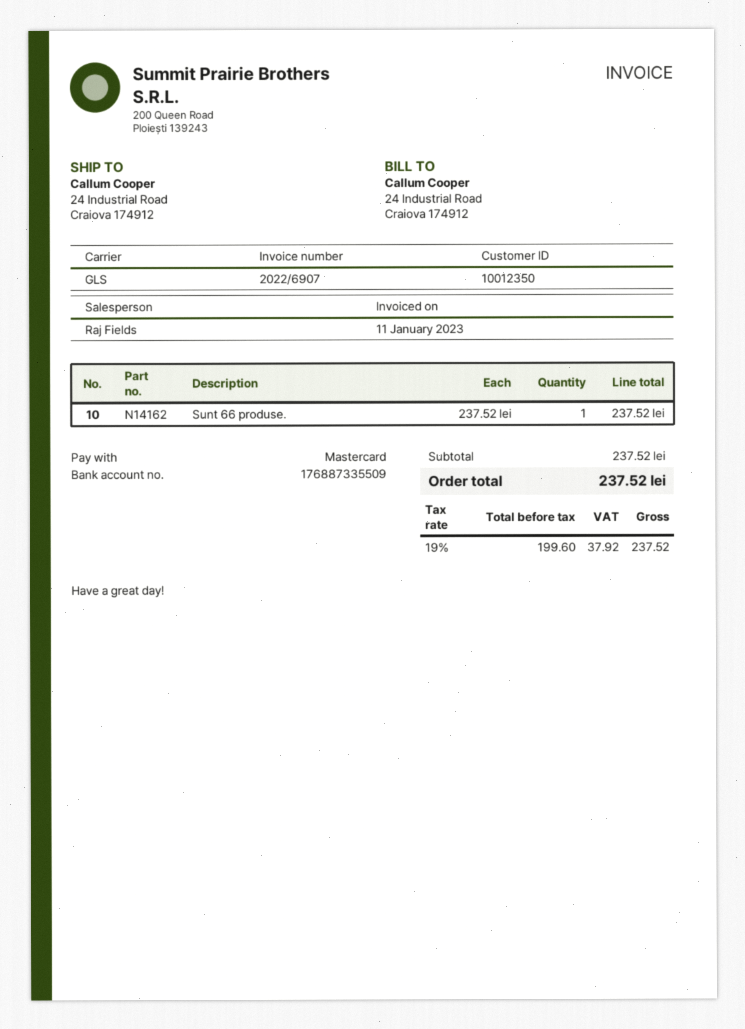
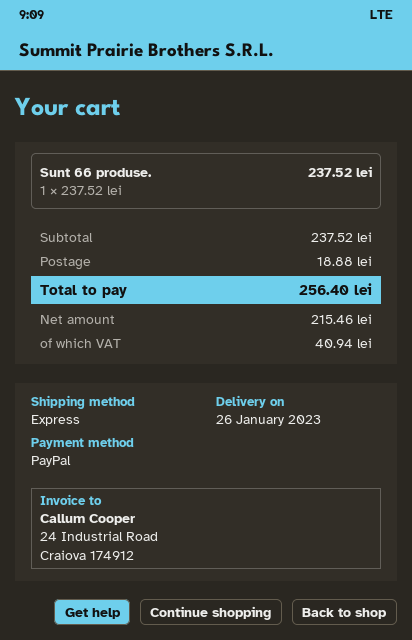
payment method: Mastercard -> PayPal
shipping method: GLS -> express
shipping: none -> 18.88
net: 199.60 -> 215.46
tax: 37.92 -> 40.94
total: 237.52 -> 256.40

